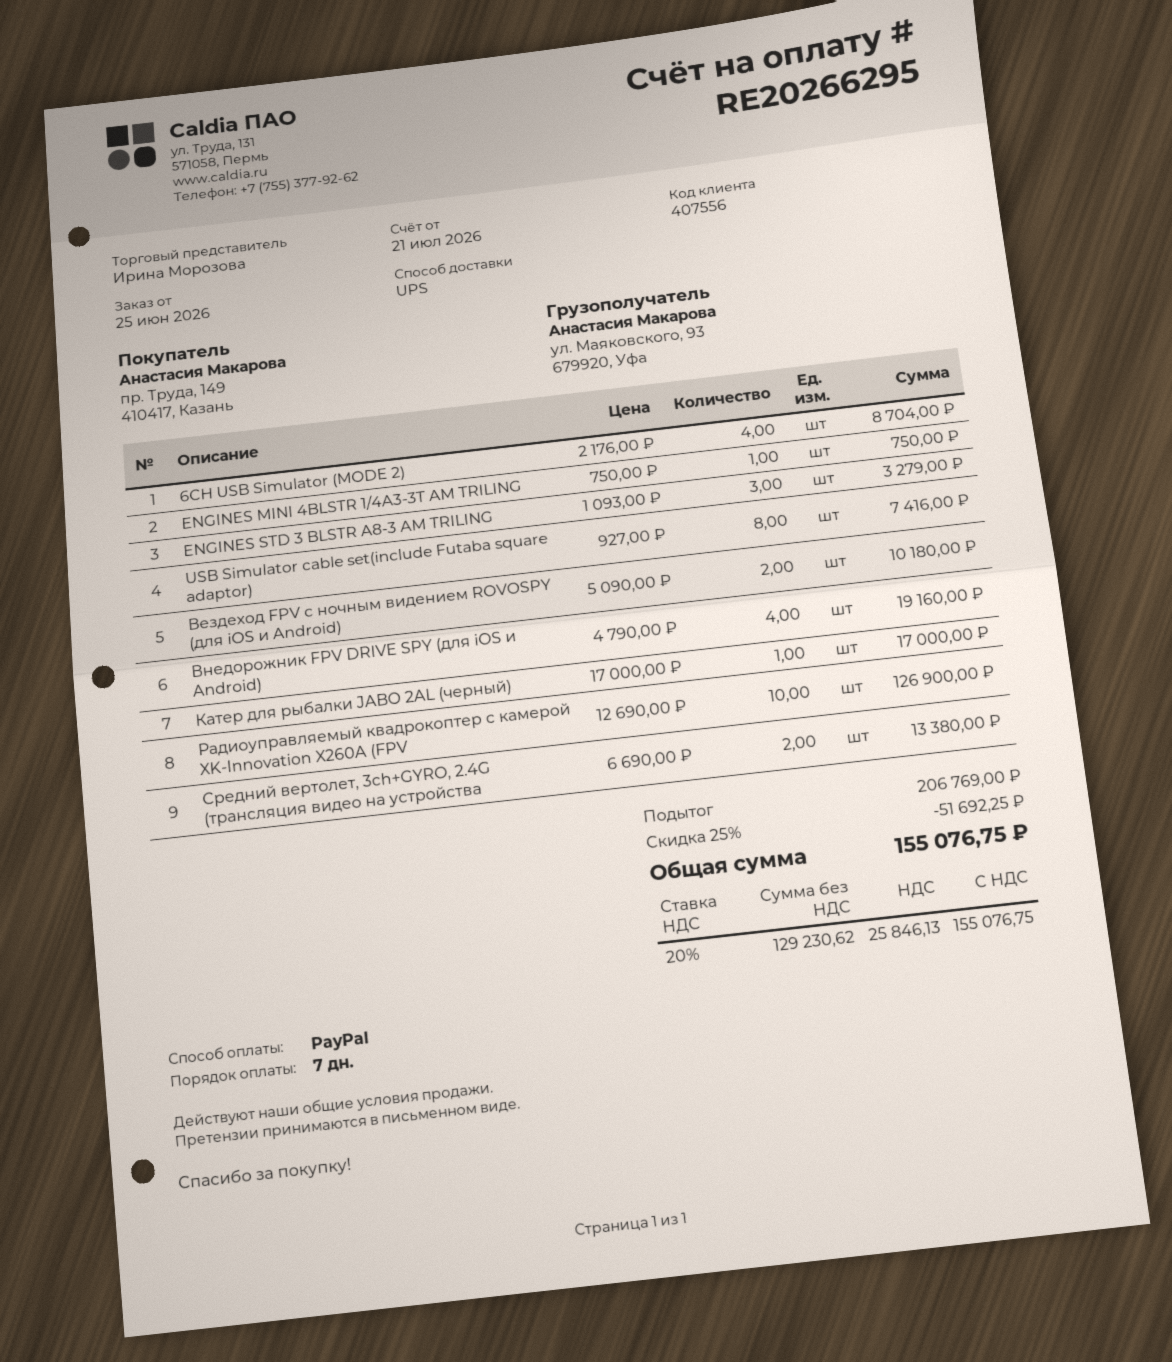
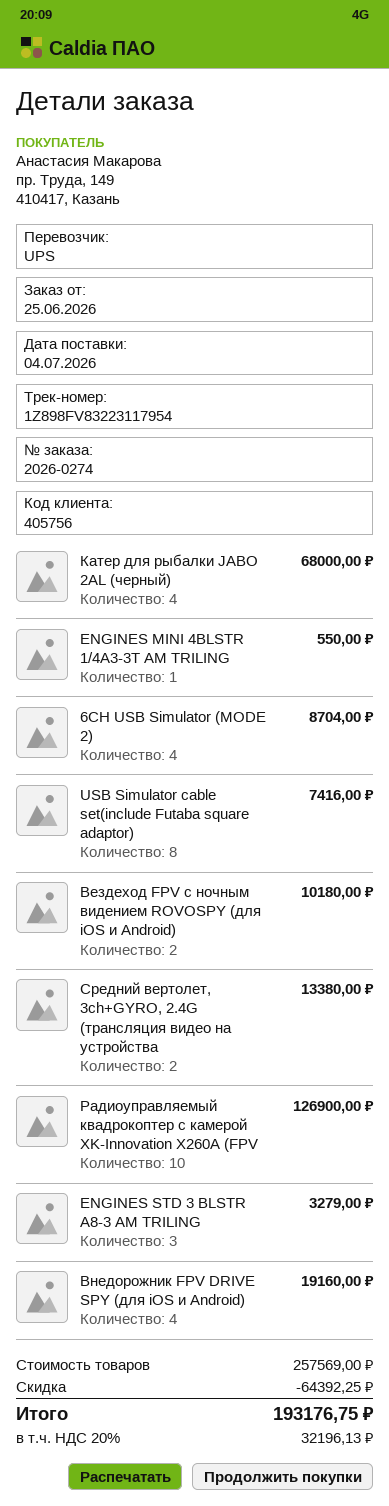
customer number: 407556 -> 405756
ENGINES MINI 4BLSTR 1/4A3-3T AM TRILING: 1 for 750.00 -> 1 for 550.00
Катер для рыбалки JABO 2AL (черный): 1 for 17000.00 -> 4 for 68000.00
subtotal: 206769.00 -> 257569.00
discount: 51692.25 -> 64392.25
tax: 20% = 25846.13 -> 20% = 32196.13
total: 155076.75 -> 193176.75

